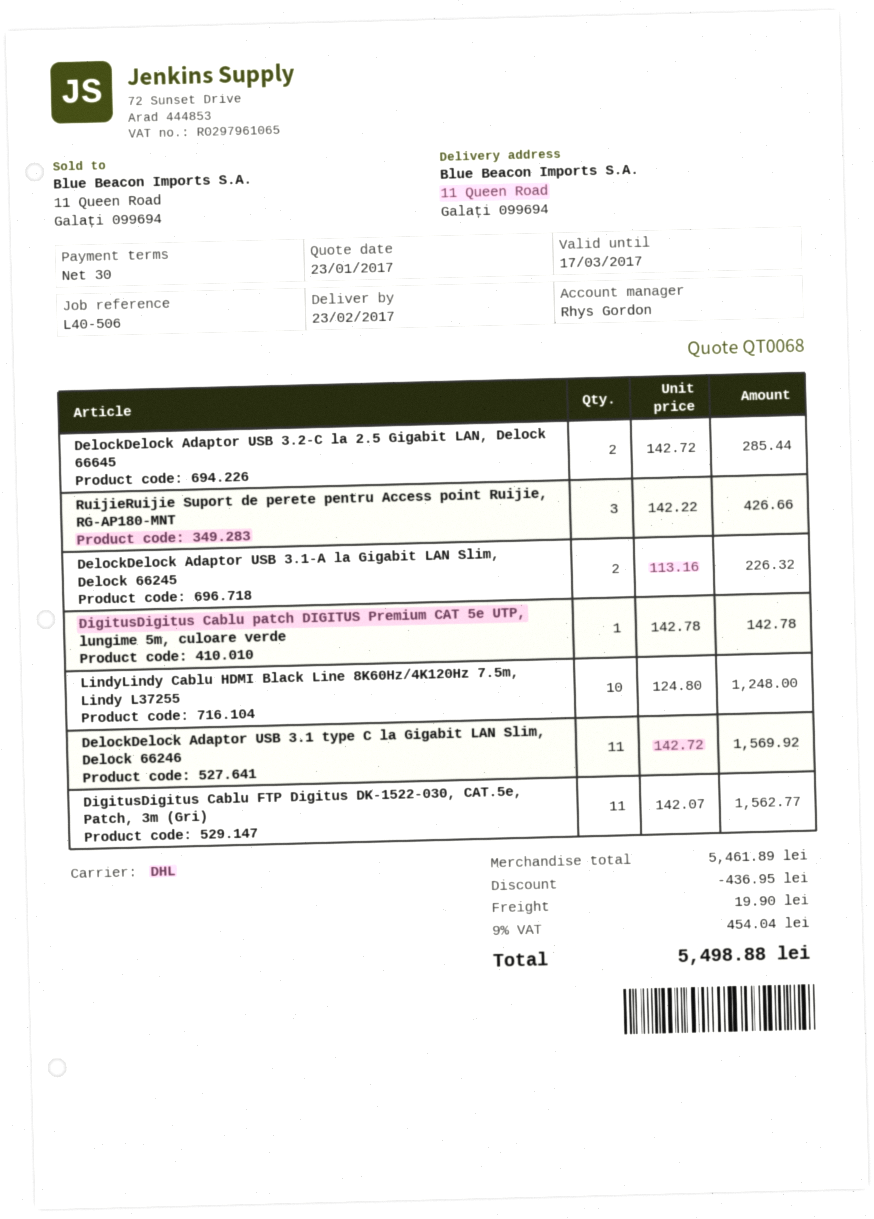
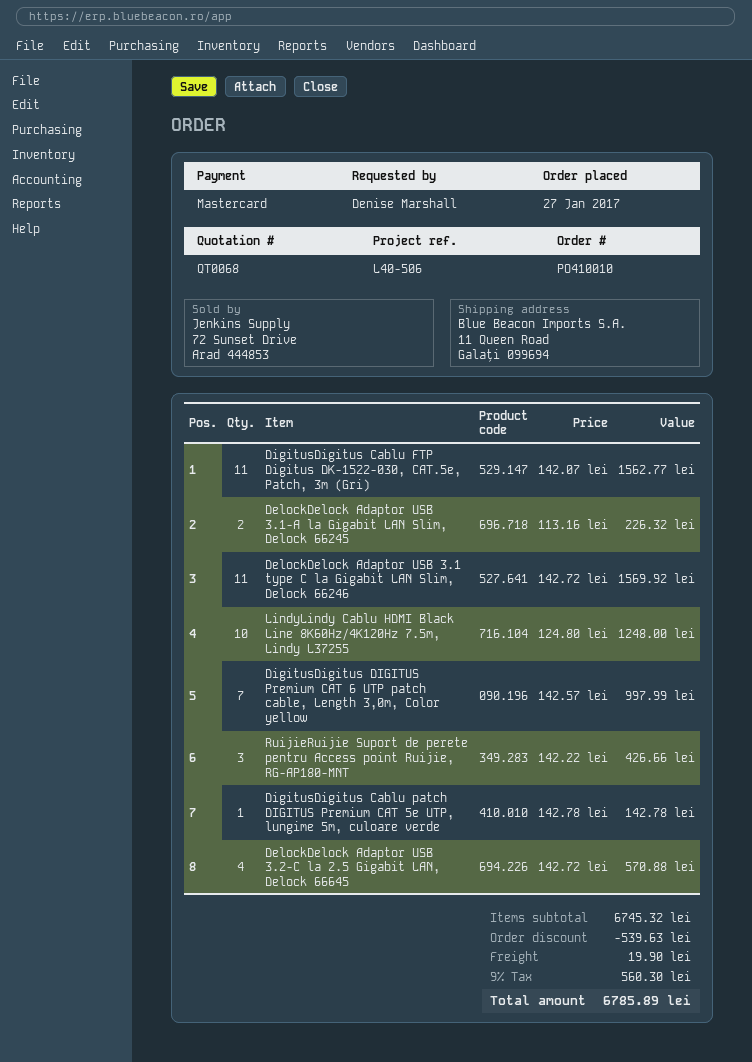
DelockDelock Adaptor USB 3.2-C la 2.5 Gigabit LAN, Delock 66645: 2 x 142.72 = 285.44 -> 4 x 142.72 = 570.88
DigitusDigitus DIGITUS Premium CAT 6 UTP patch cable, Length 3,0m, Color yellow: none -> 7 x 142.57 = 997.99
subtotal: 5461.89 -> 6745.32
discount: 436.95 -> 539.63
tax: 9% = 454.04 -> 9% = 560.30
total: 5498.88 -> 6785.89

